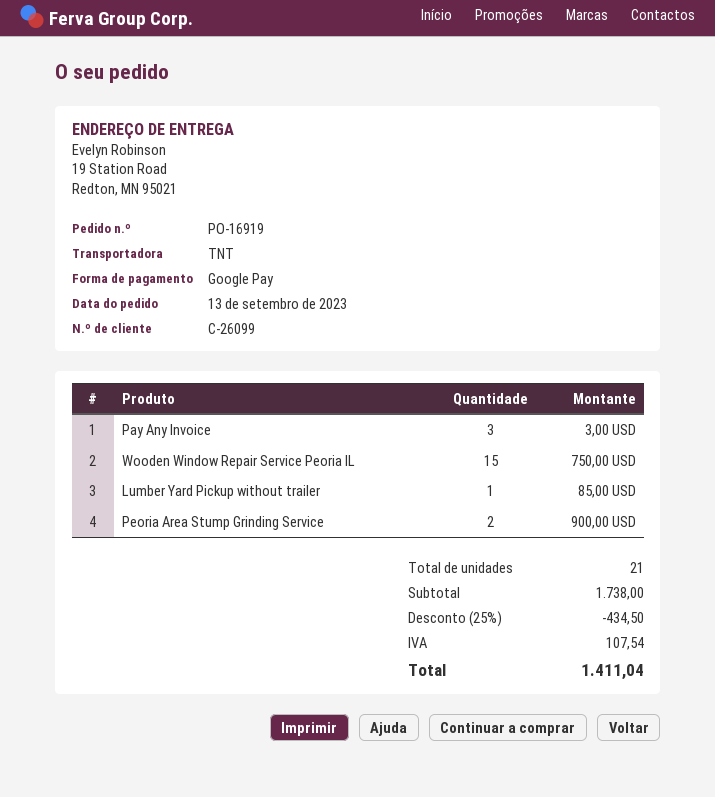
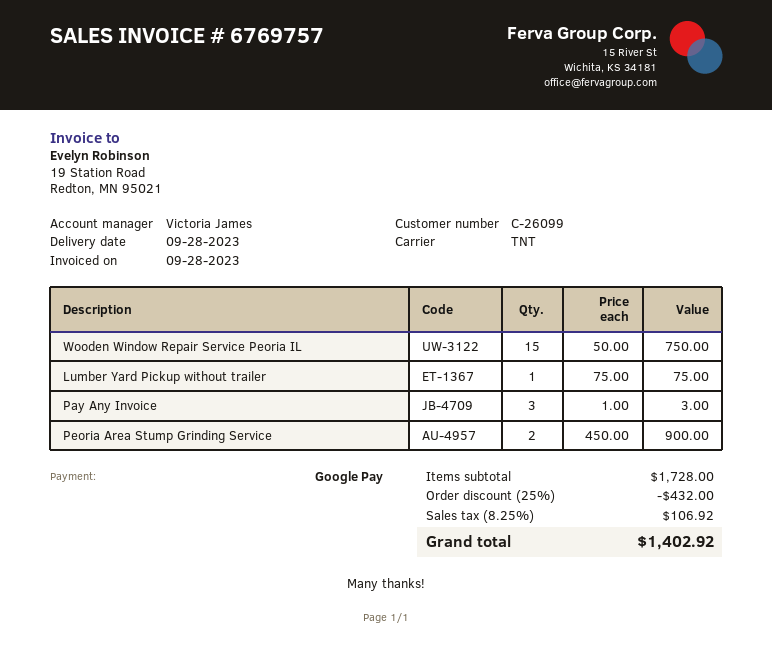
Lumber Yard Pickup without trailer: 1 for 85.00 -> 1 for 75.00
subtotal: 1738.00 -> 1728.00
discount: 25% = 434.50 -> 25% = 432.00
tax: 107.54 -> 106.92
total: 1411.04 -> 1402.92

